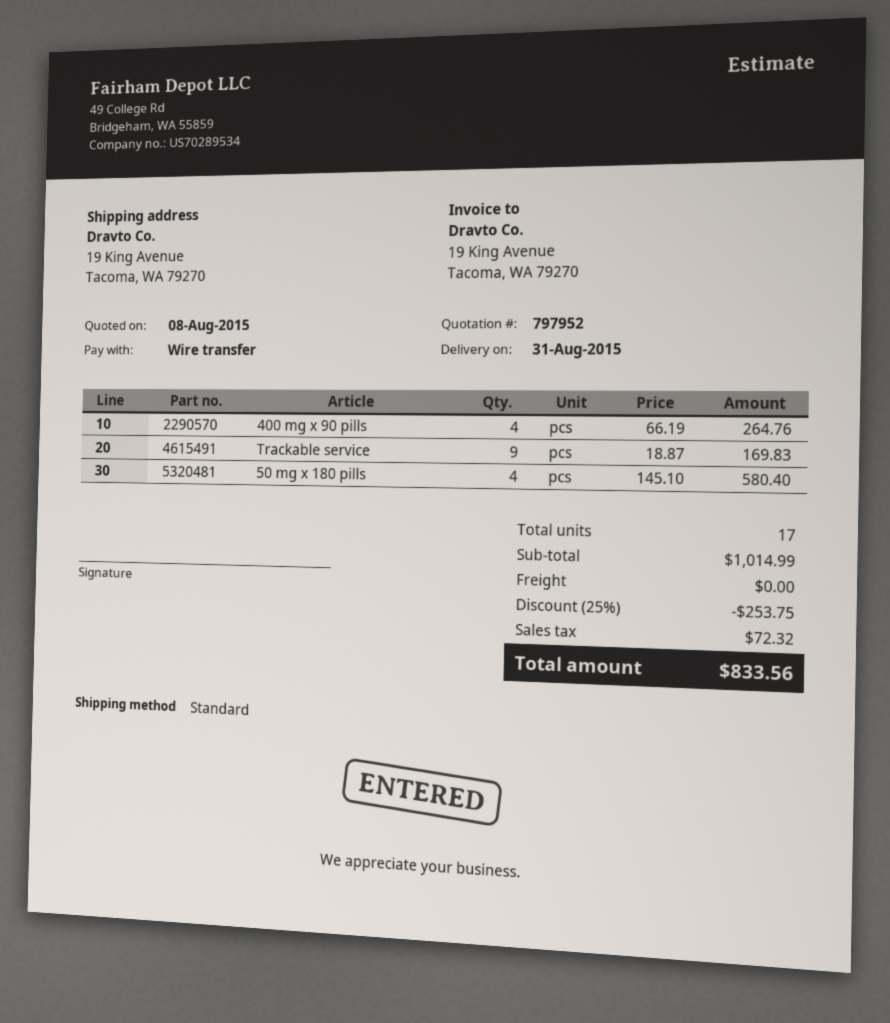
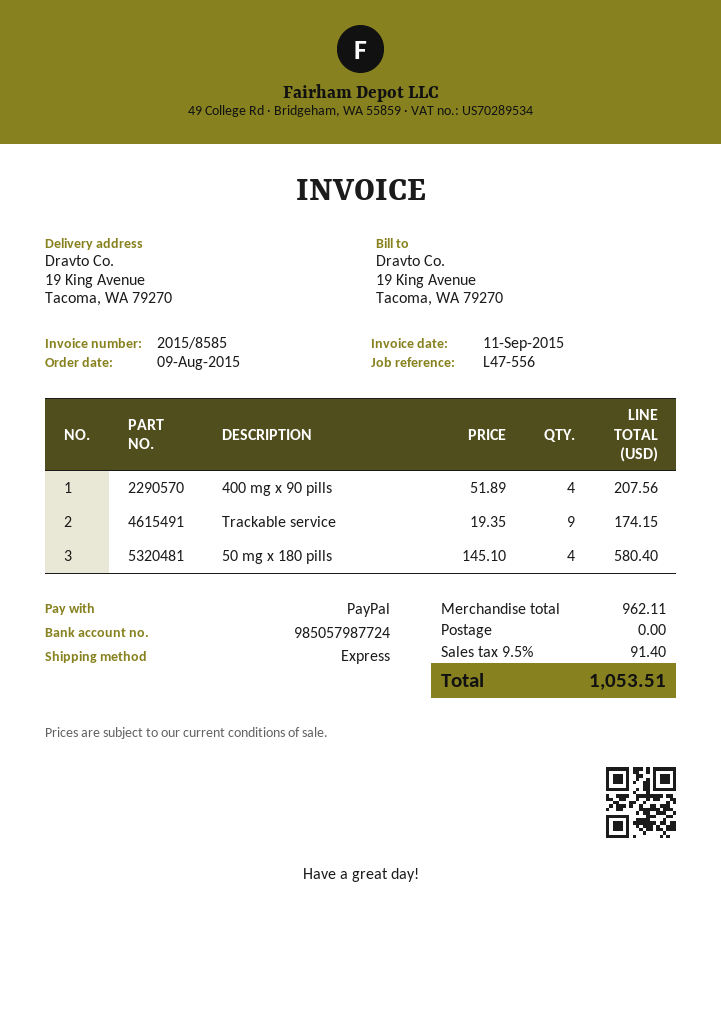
payment method: bank transfer -> PayPal
shipping method: standard -> express
400 mg x 90 pills: 4 x 66.19 = 264.76 -> 4 x 51.89 = 207.56
Trackable service: 9 x 18.87 = 169.83 -> 9 x 19.35 = 174.15
subtotal: 1014.99 -> 962.11
discount: 25% = 253.75 -> none
tax: 72.32 -> 91.40
total: 833.56 -> 1053.51

